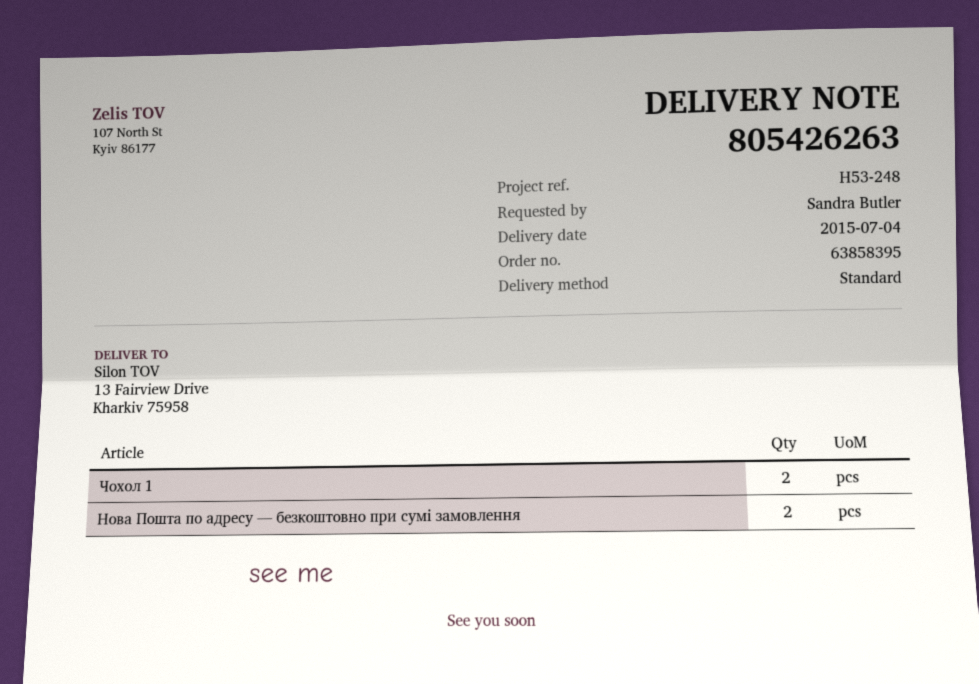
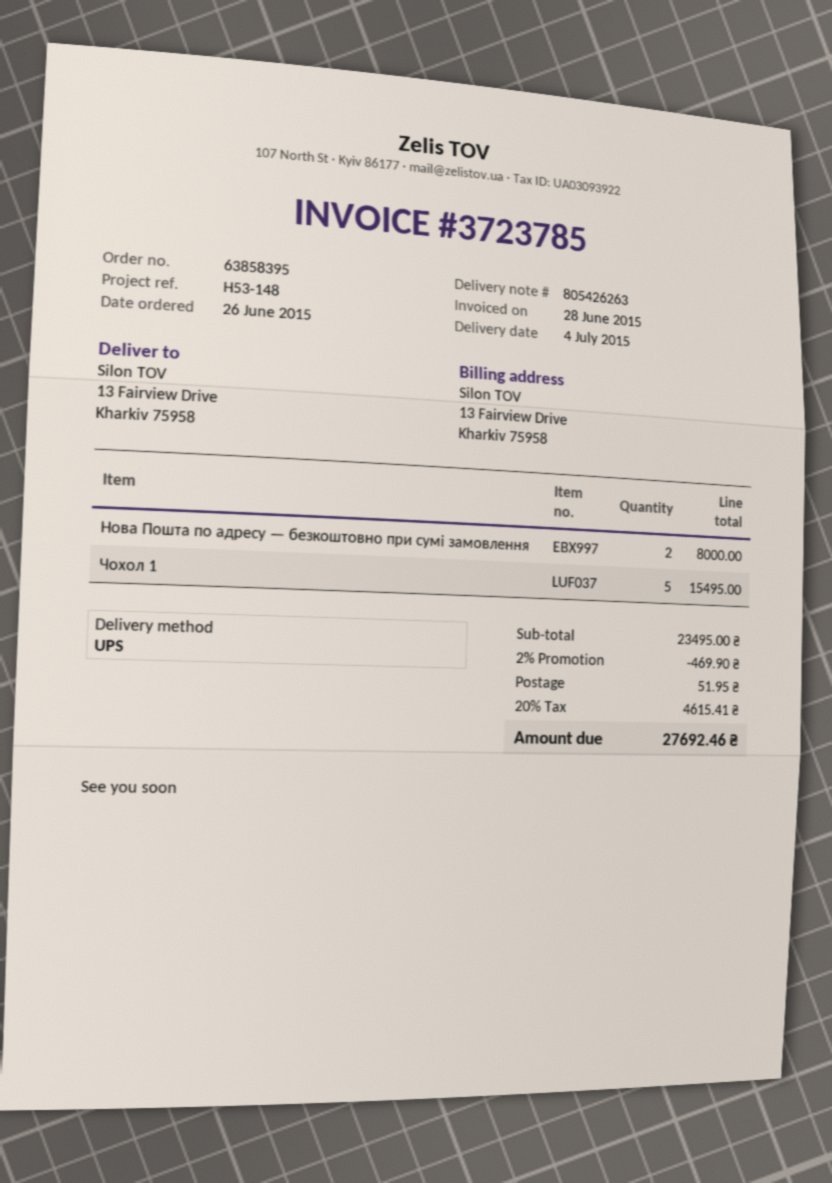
reference: H53-248 -> H53-148
shipping method: standard -> UPS
Чохол 1: 2 -> 5

